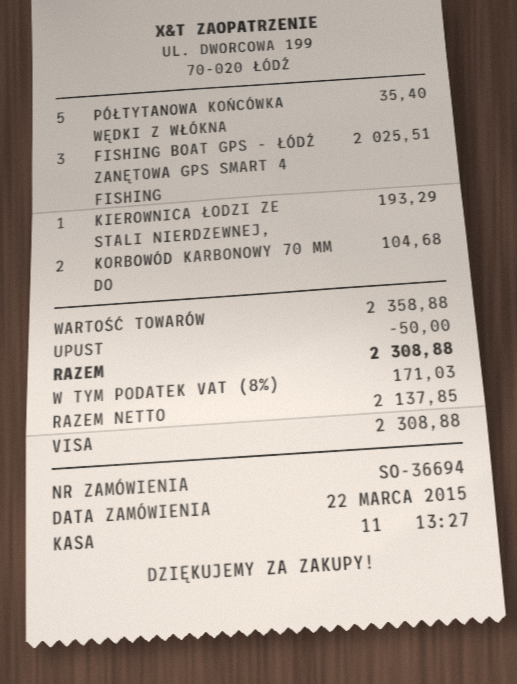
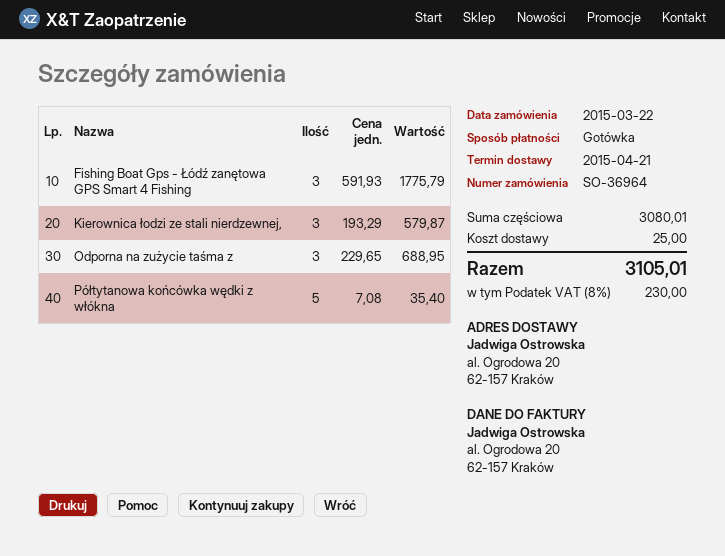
order number: SO-36694 -> SO-36964
payment method: Visa -> cash
FISHING BOAT GPS - ŁÓDŹ ZANĘTOWA GPS SMART 4 FISHING: 3 for 2025.51 -> 3 for 1775.79
KIEROWNICA ŁODZI ZE STALI NIERDZEWNEJ,: 1 for 193.29 -> 3 for 579.87
KORBOWÓD KARBONOWY 70 MM DO: 2 for 104.68 -> none
Odporna na zużycie taśma z: none -> 3 for 688.95
subtotal: 2358.88 -> 3080.01
discount: 50.00 -> none
shipping: none -> 25.00
tax: 8% = 171.03 -> 8% = 230.00
total: 2308.88 -> 3105.01

